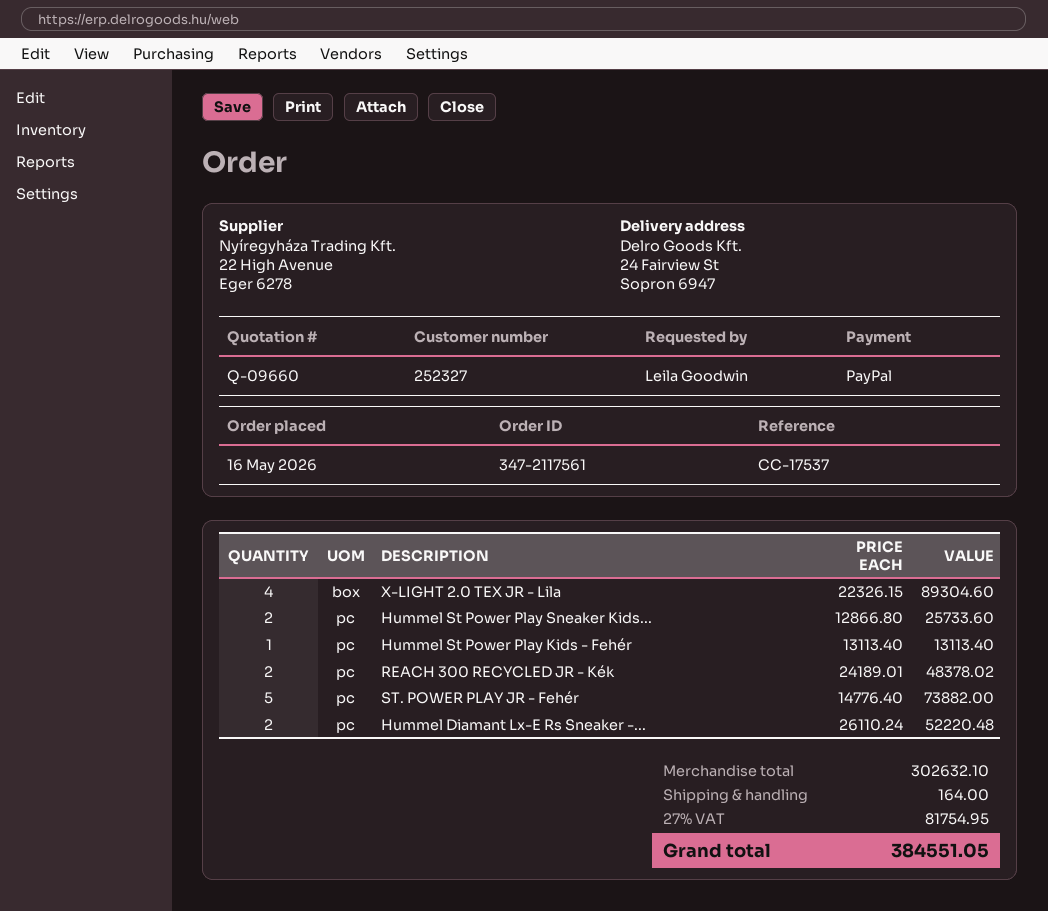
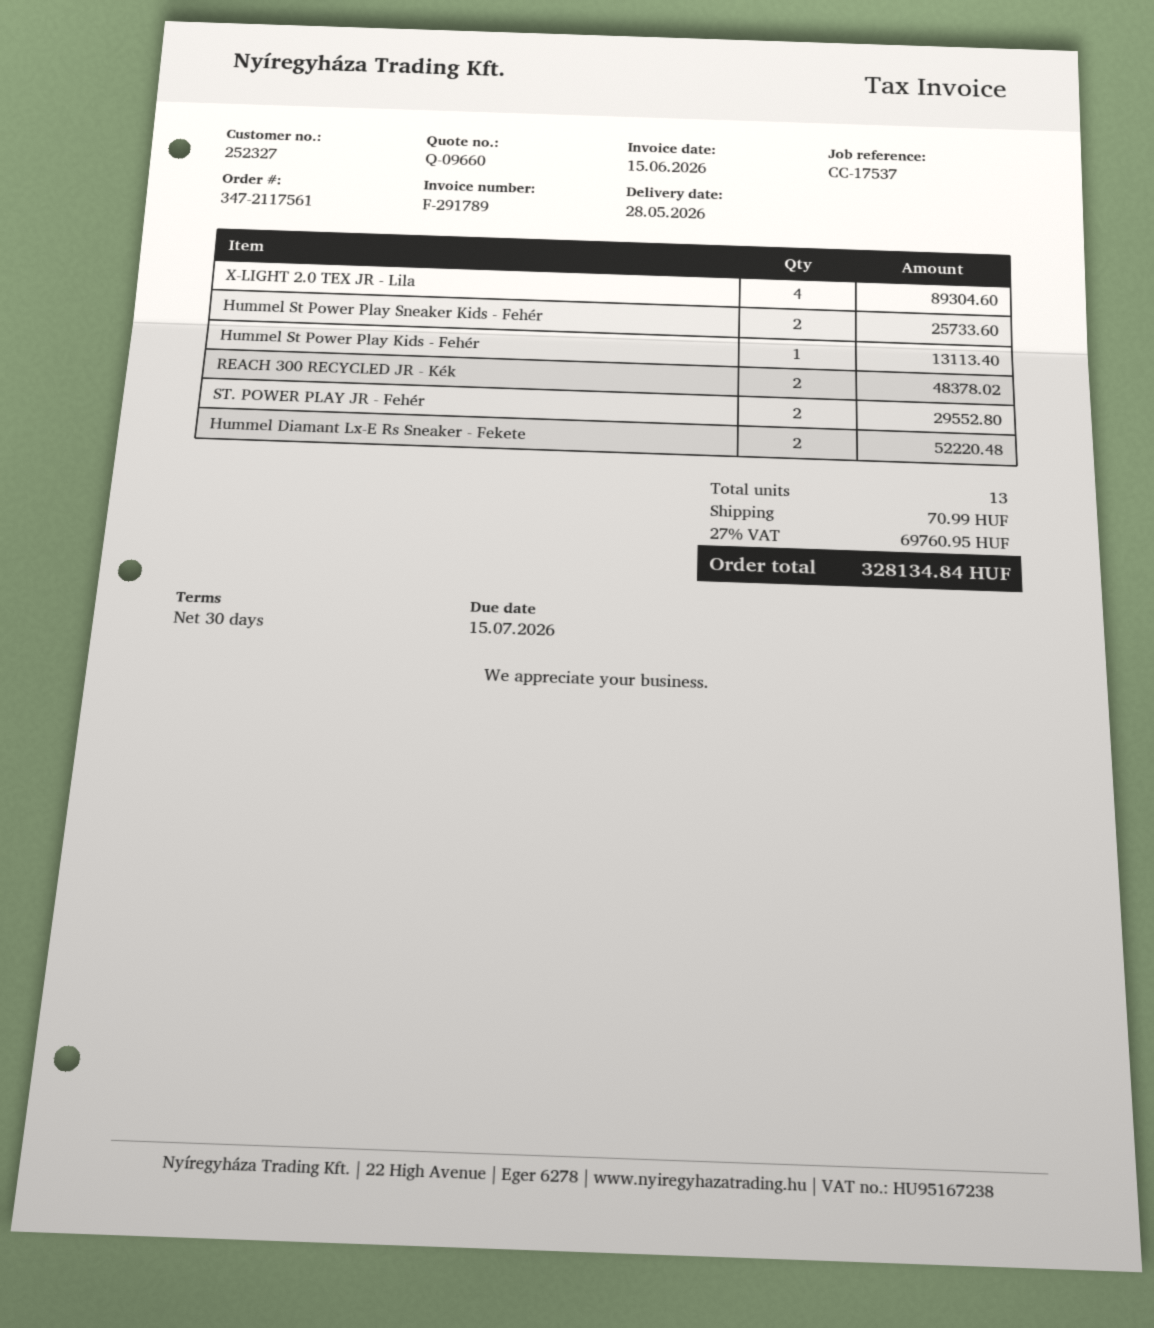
ST. POWER PLAY JR - Fehér: 5 for 73882.00 -> 2 for 29552.80
shipping: 164.00 -> 70.99
tax: 27% = 81754.95 -> 27% = 69760.95
total: 384551.05 -> 328134.84

